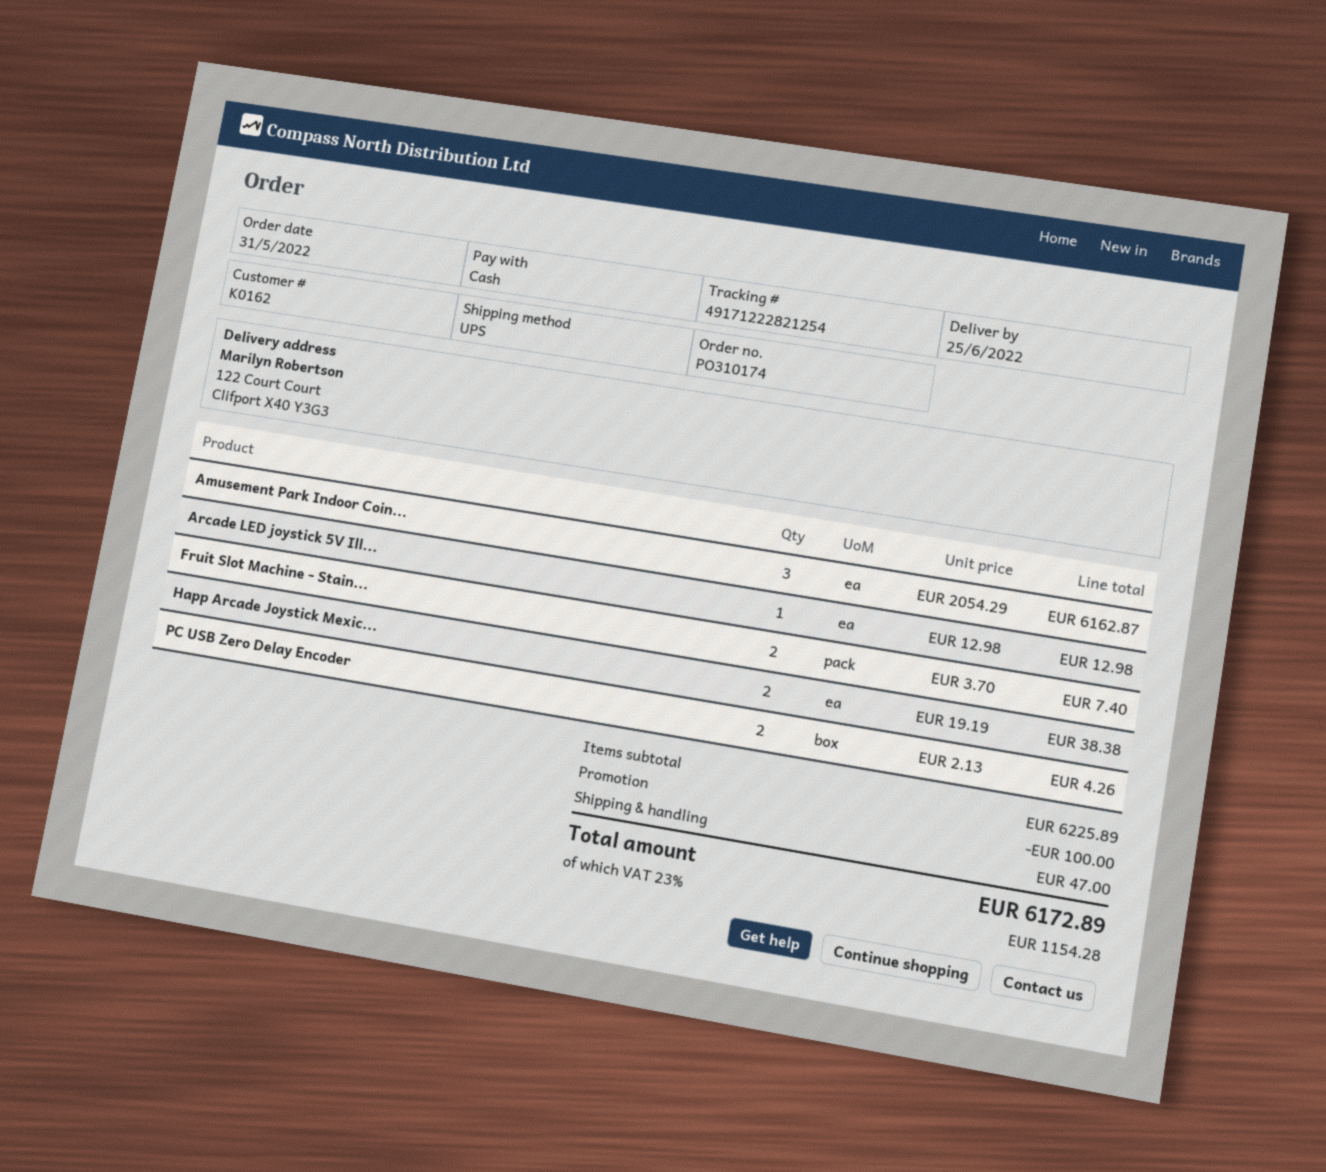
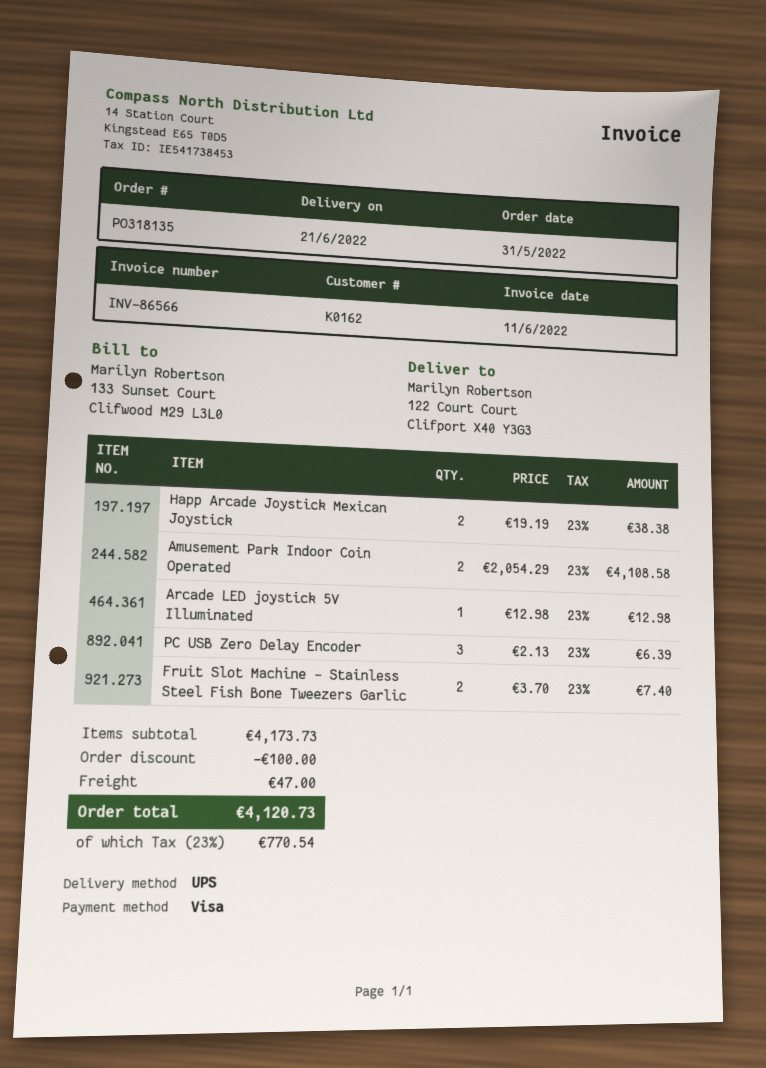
order number: PO310174 -> PO318135
delivery date: 2022-06-25 -> 2022-06-21
payment method: cash -> Visa
Amusement Park Indoor Coin...: 3 x 2054.29 = 6162.87 -> 2 x 2054.29 = 4108.58
PC USB Zero Delay Encoder: 2 x 2.13 = 4.26 -> 3 x 2.13 = 6.39
subtotal: 6225.89 -> 4173.73
tax: 23% = 1154.28 -> 23% = 770.54
total: 6172.89 -> 4120.73

